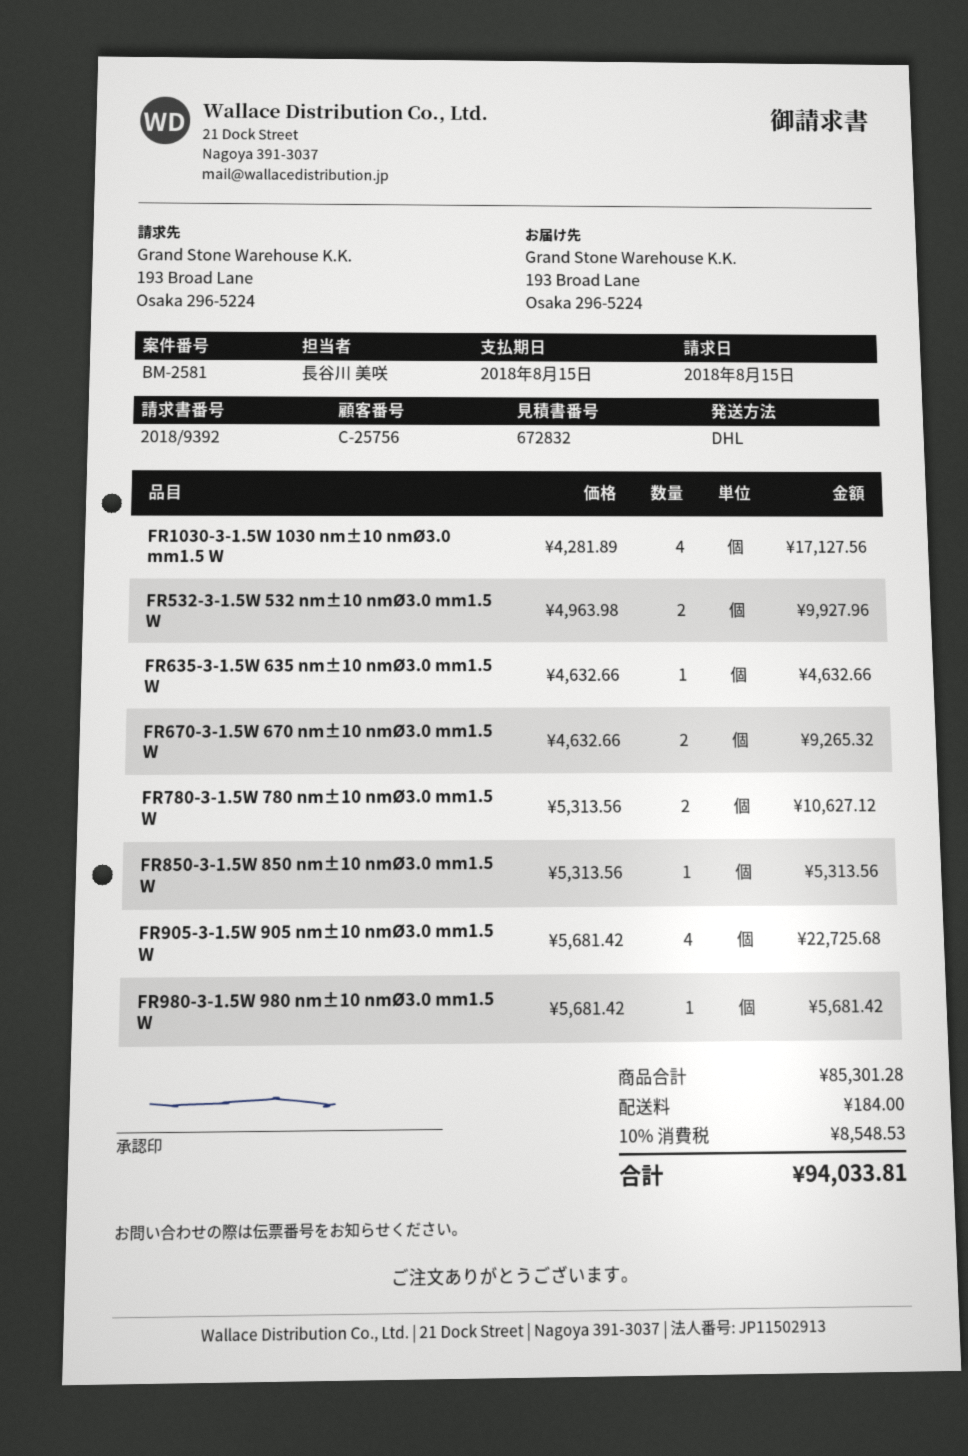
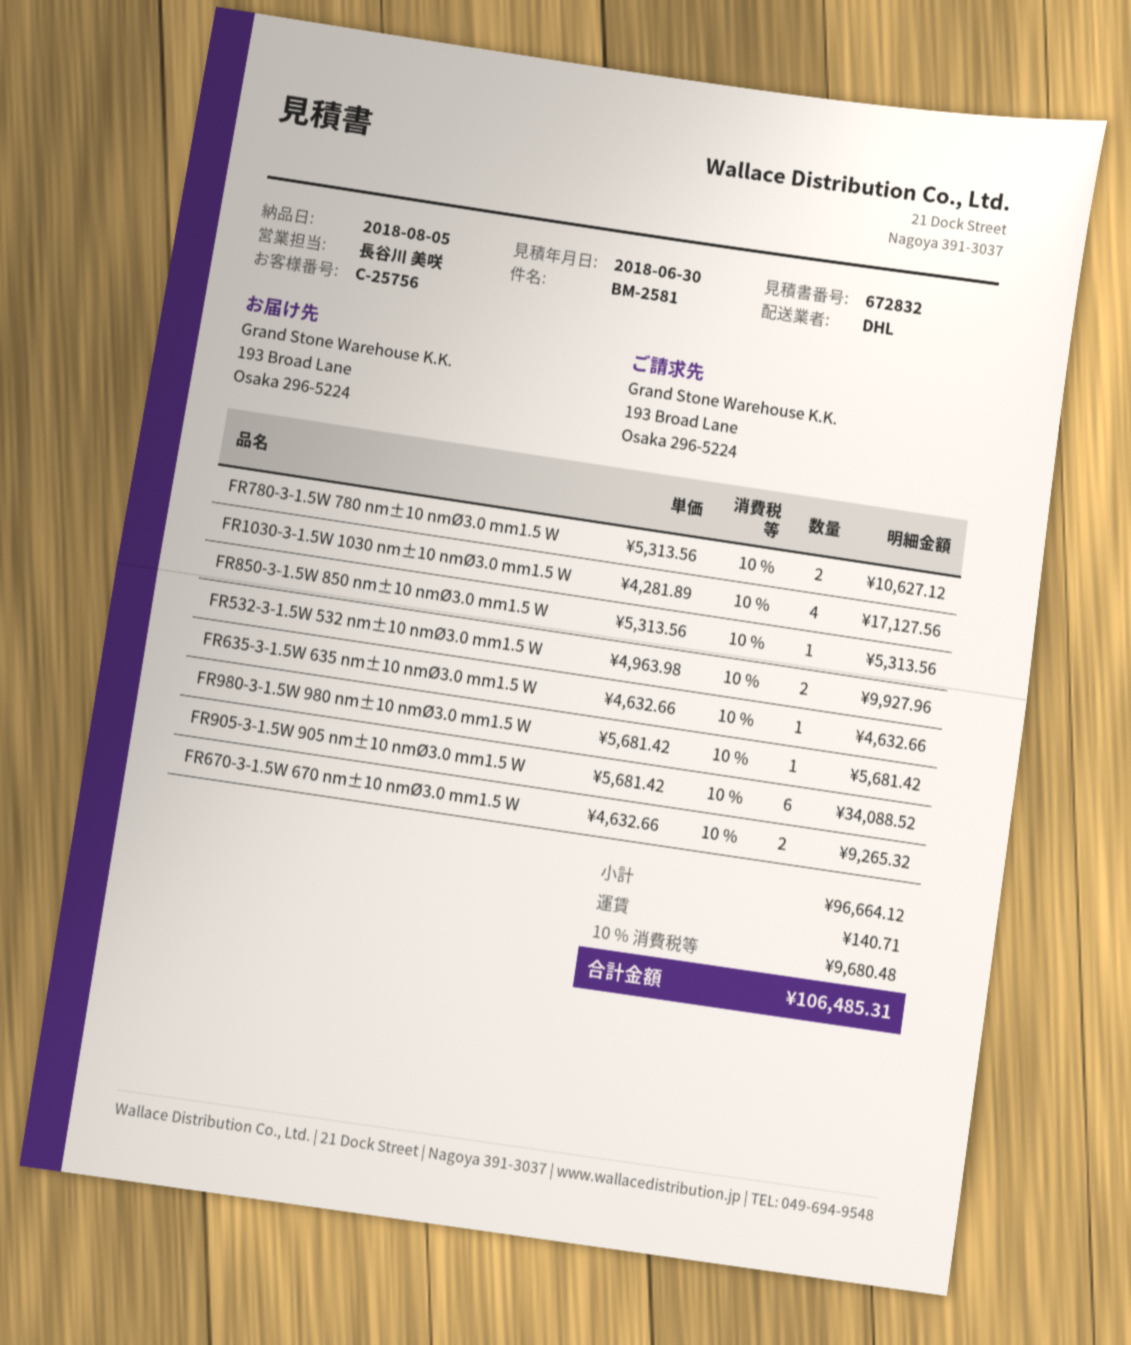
FR905-3-1.5W 905 nm±10 nmØ3.0 mm1.5 W: 4 x 5681.42 = 22725.68 -> 6 x 5681.42 = 34088.52
subtotal: 85301.28 -> 96664.12
shipping: 184.00 -> 140.71
tax: 10% = 8548.53 -> 10% = 9680.48
total: 94033.81 -> 106485.31

